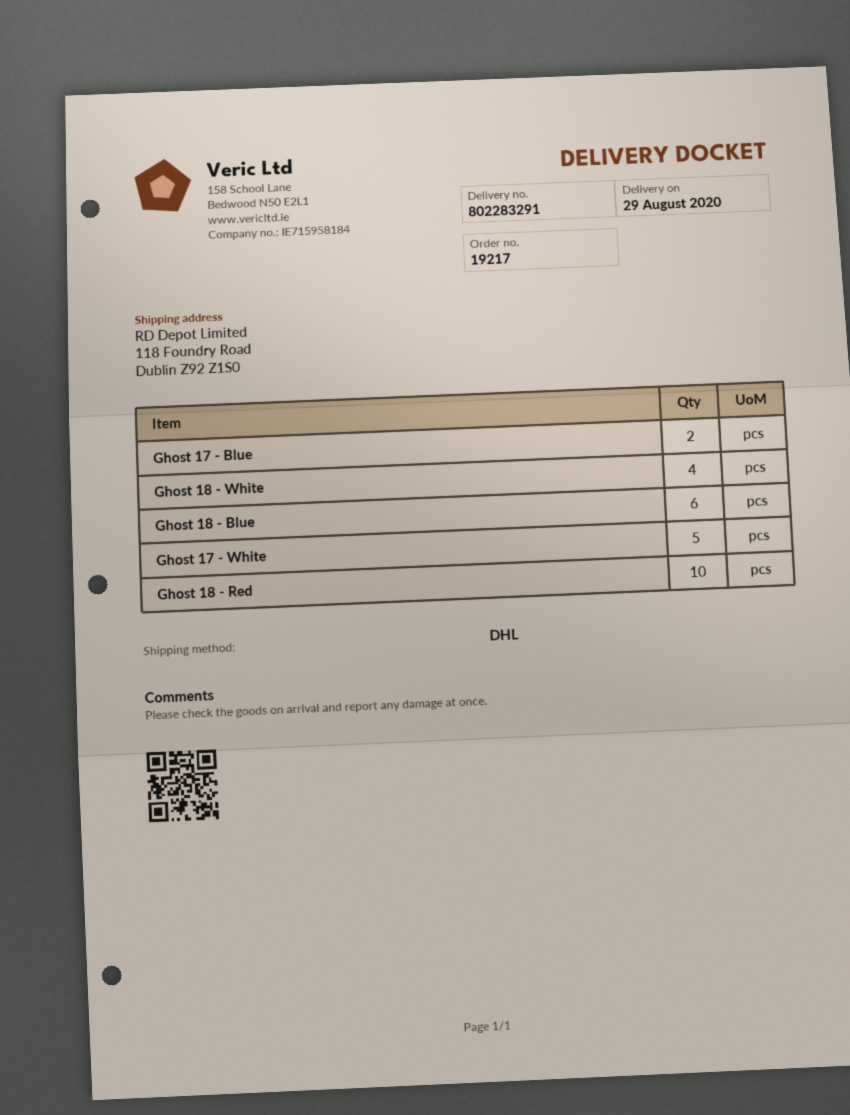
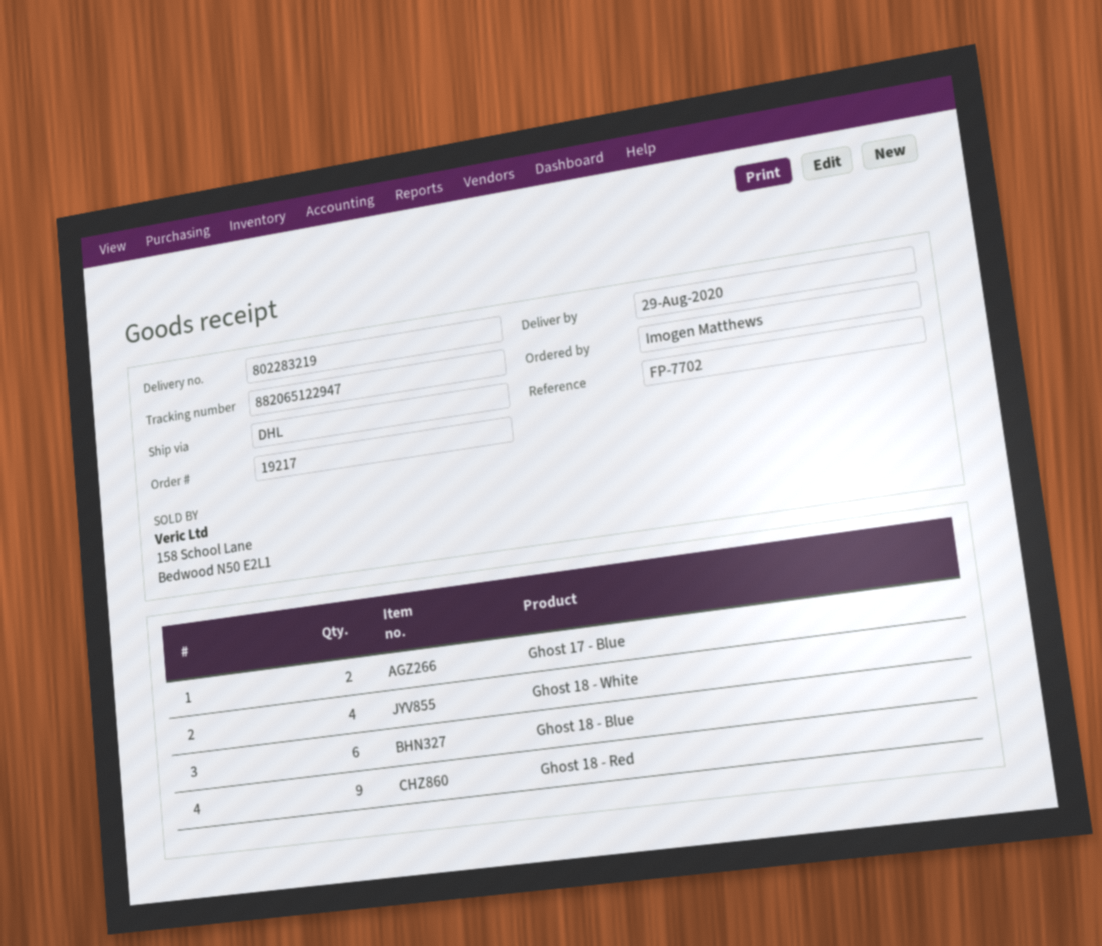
delivery note number: 802283291 -> 802283219
Ghost 17 - White: 5 -> none
Ghost 18 - Red: 10 -> 9

